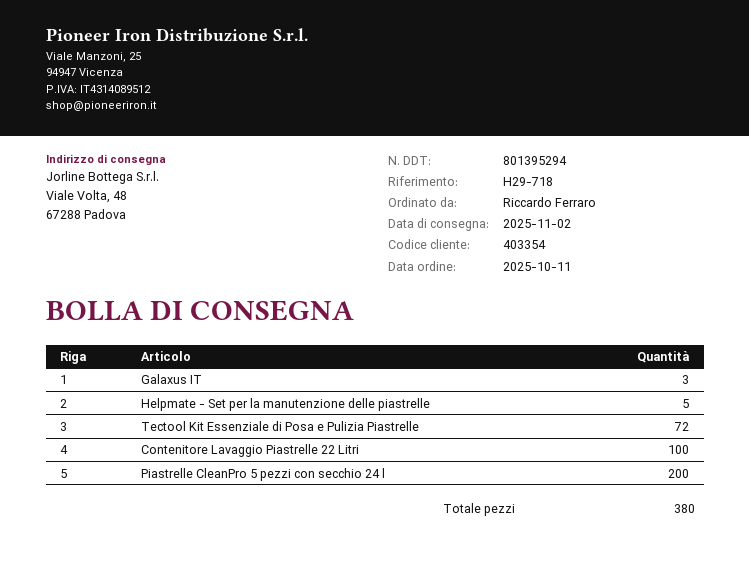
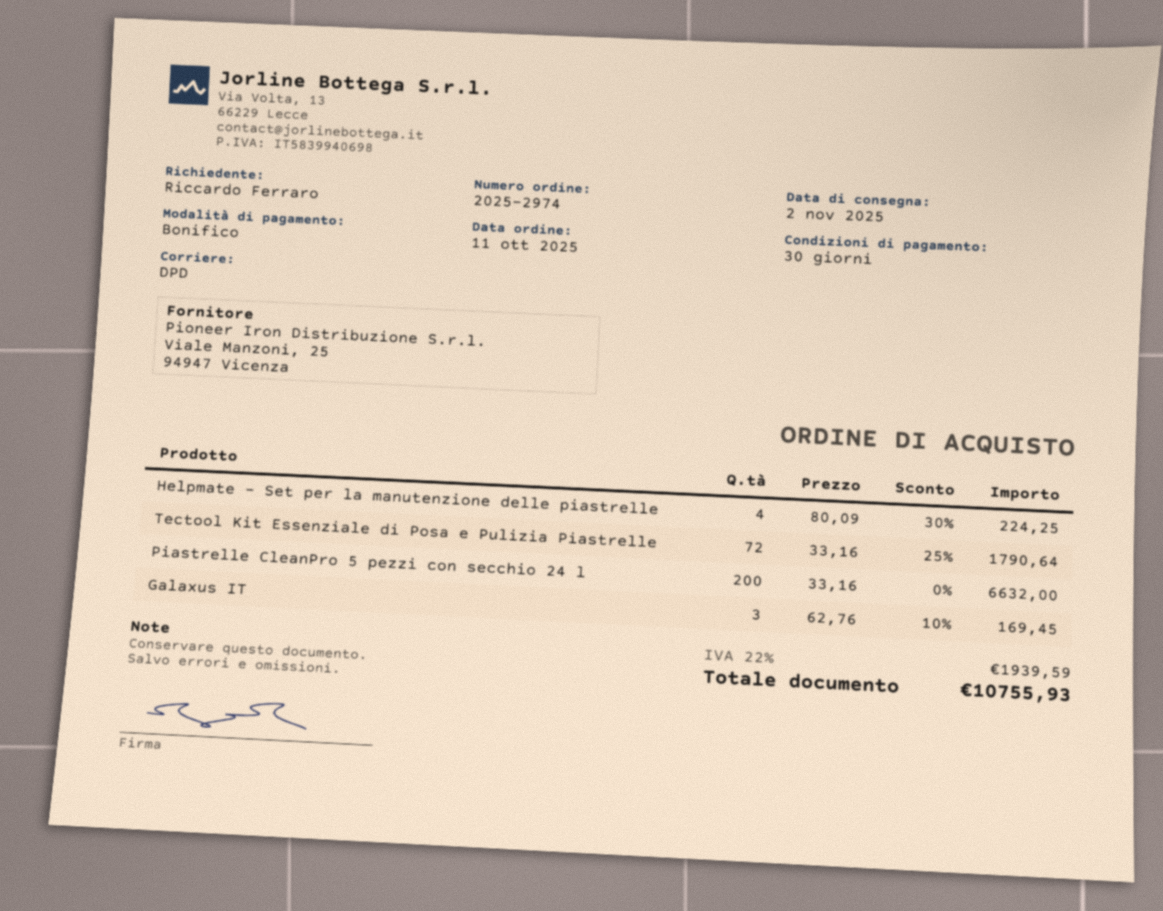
Helpmate - Set per la manutenzione delle piastrelle: 5 -> 4
Contenitore Lavaggio Piastrelle 22 Litri: 100 -> none

